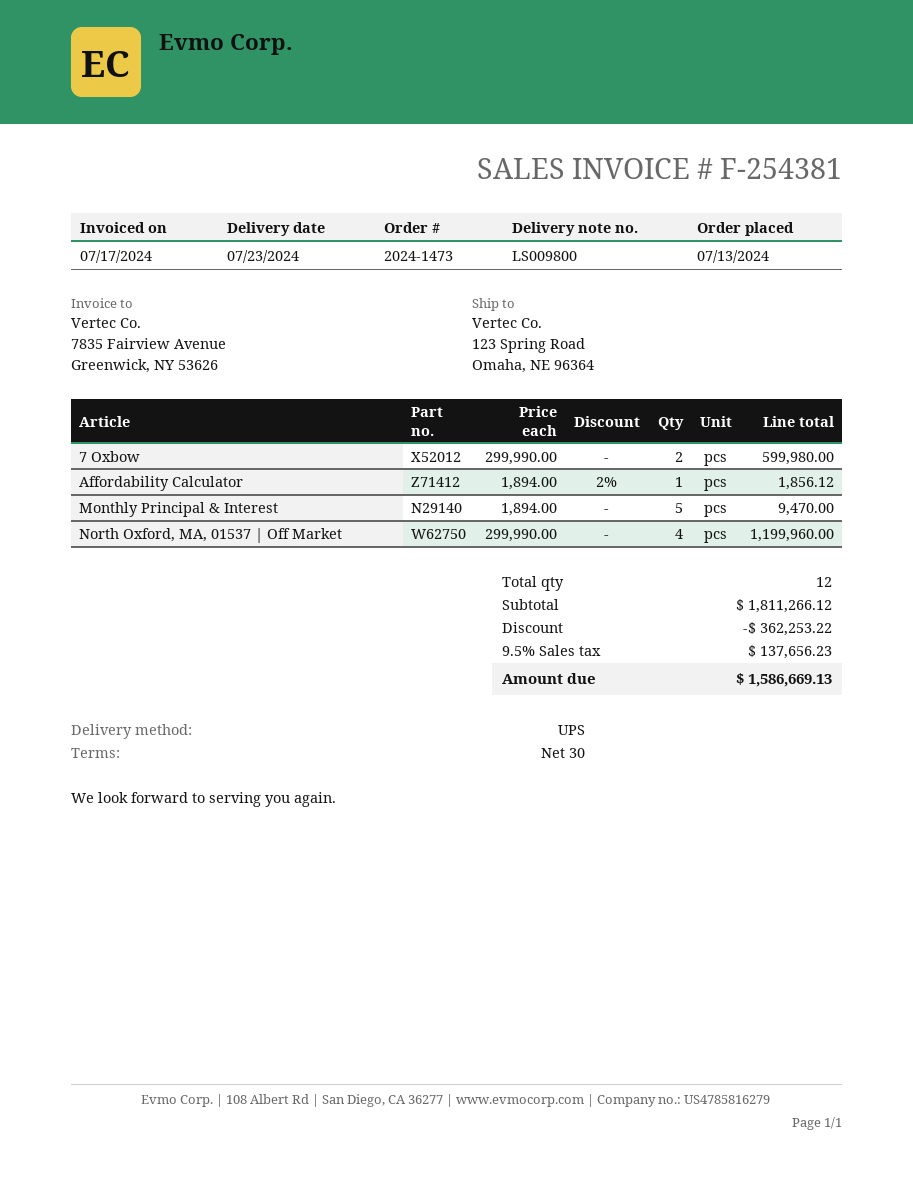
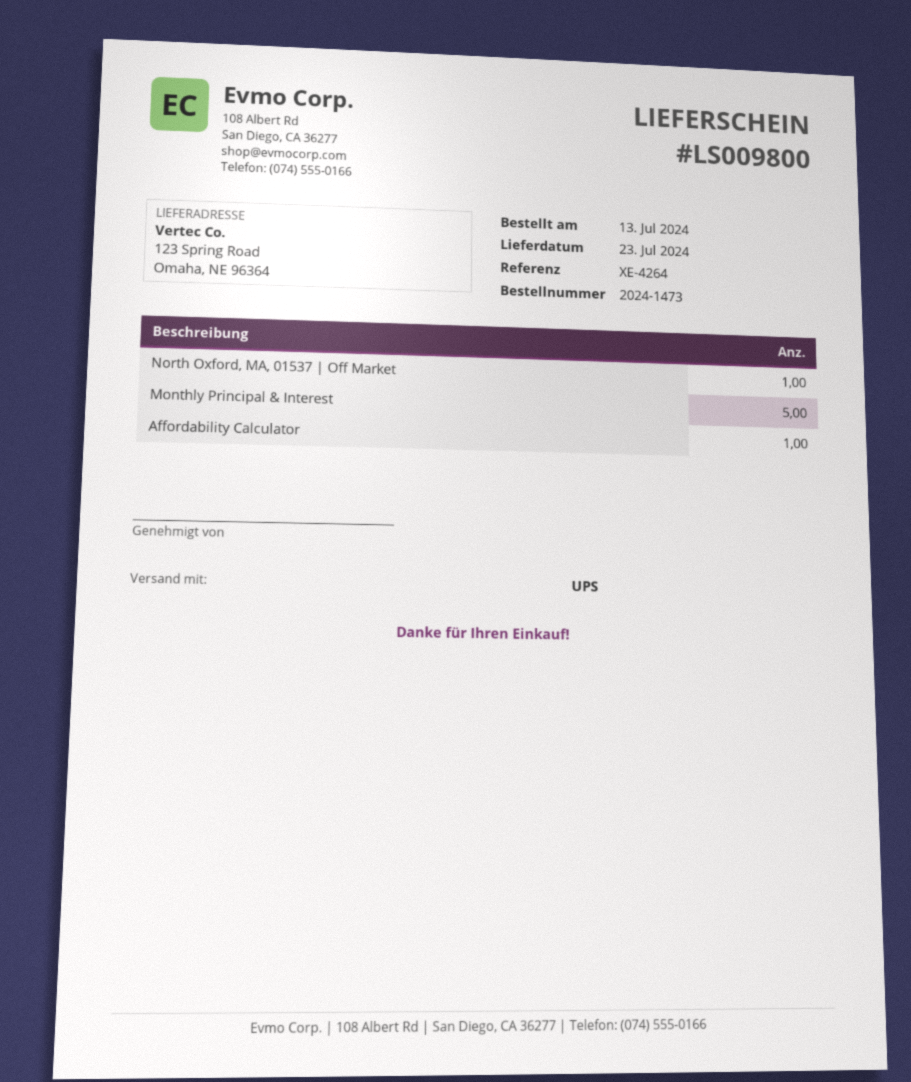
7 Oxbow: 2 -> none
North Oxford, MA, 01537 | Off Market: 4 -> 1

